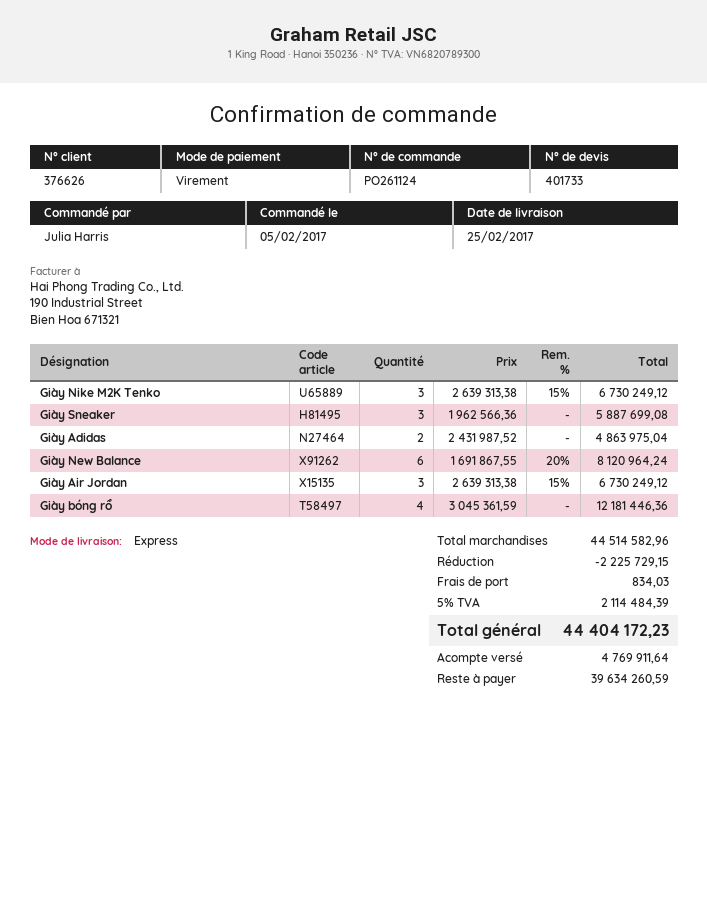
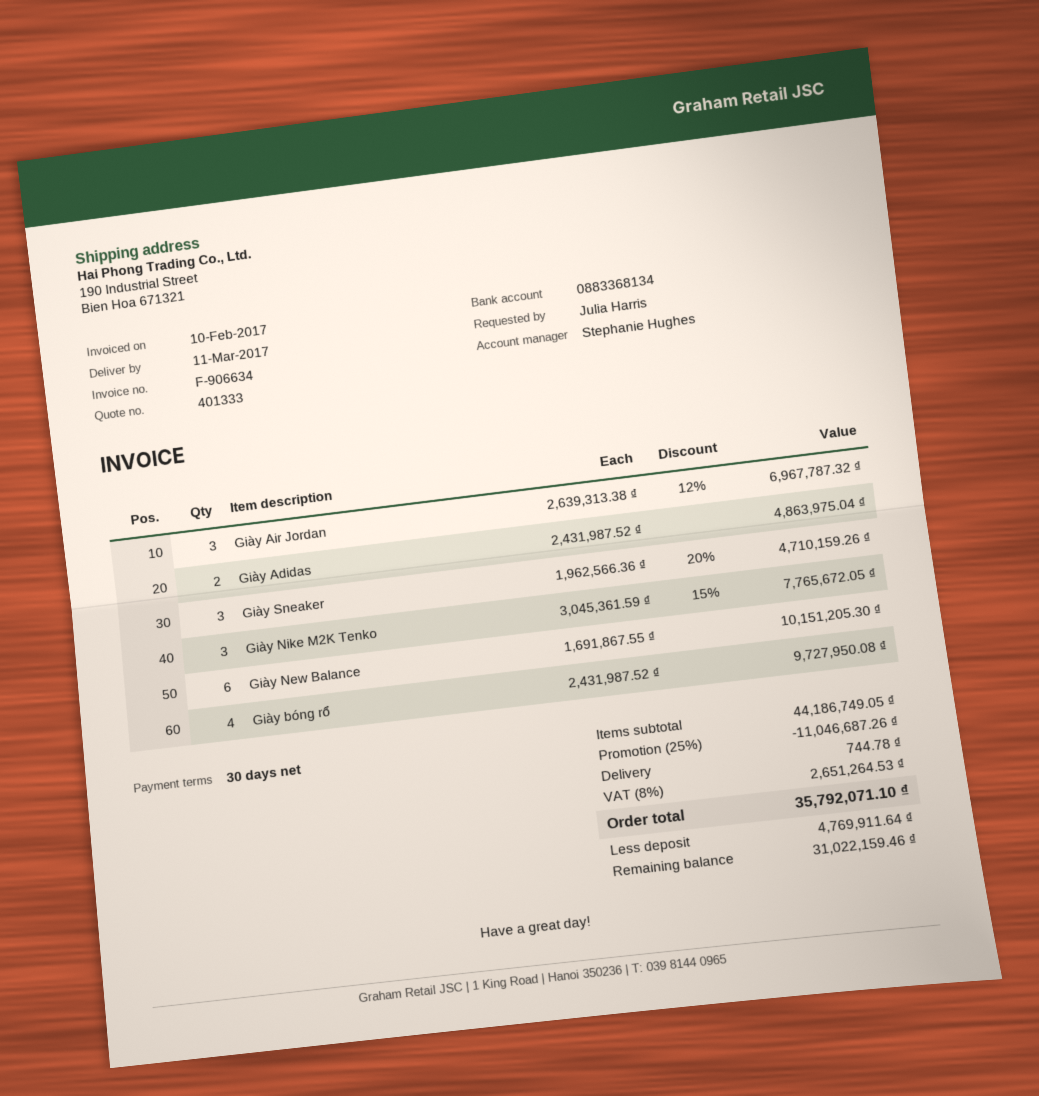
quote number: 401733 -> 401333
delivery date: 2017-02-25 -> 2017-03-11
Giày Nike M2K Tenko: 3 x 2639313.38 - 15% = 6730249.12 -> 3 x 3045361.59 - 15% = 7765672.05
Giày Sneaker: 3 x 1962566.36 = 5887699.08 -> 3 x 1962566.36 - 20% = 4710159.26
Giày New Balance: 6 x 1691867.55 - 20% = 8120964.24 -> 6 x 1691867.55 = 10151205.30
Giày Air Jordan: 3 x 2639313.38 - 15% = 6730249.12 -> 3 x 2639313.38 - 12% = 6967787.32
Giày bóng rổ: 4 x 3045361.59 = 12181446.36 -> 4 x 2431987.52 = 9727950.08
subtotal: 44514582.96 -> 44186749.05
discount: 2225729.15 -> 11046687.26
shipping: 834.03 -> 744.78
tax: 5% = 2114484.39 -> 8% = 2651264.53
total: 44404172.23 -> 35792071.10
balance: 39634260.59 -> 31022159.46

